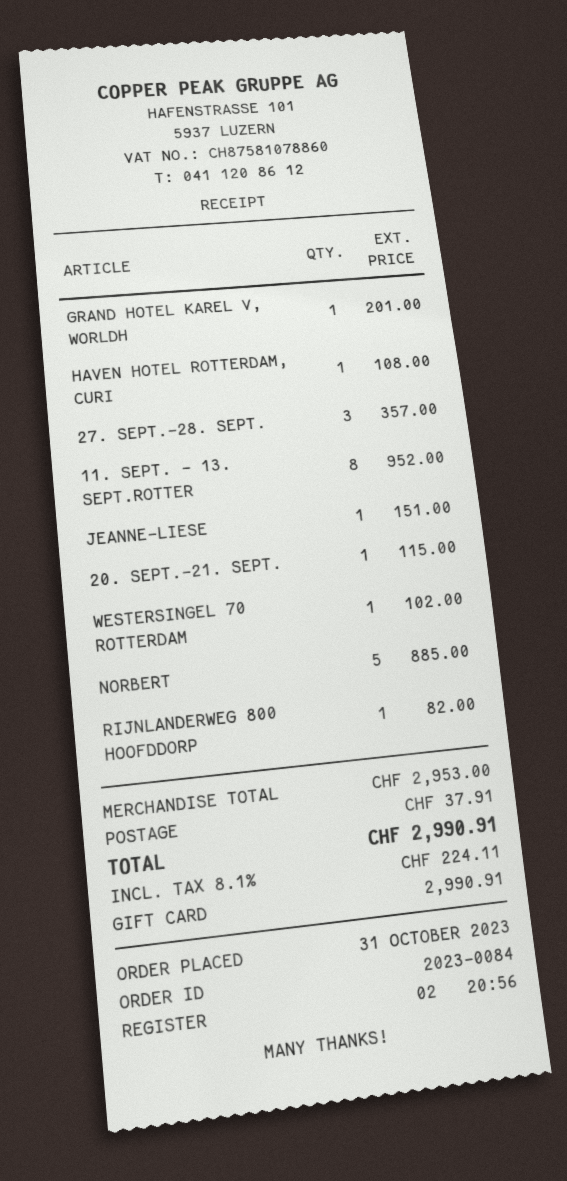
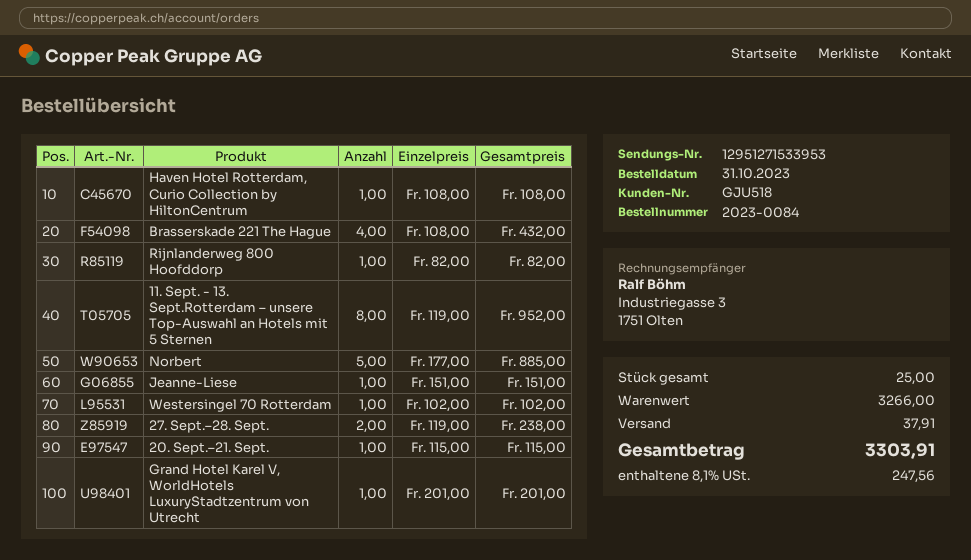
27. SEPT.–28. SEPT.: 3 for 357.00 -> 2 for 238.00
Brasserskade 221 The Hague: none -> 4 for 432.00
subtotal: 2953.00 -> 3266.00
tax: 8.1% = 224.11 -> 8.1% = 247.56
total: 2990.91 -> 3303.91

